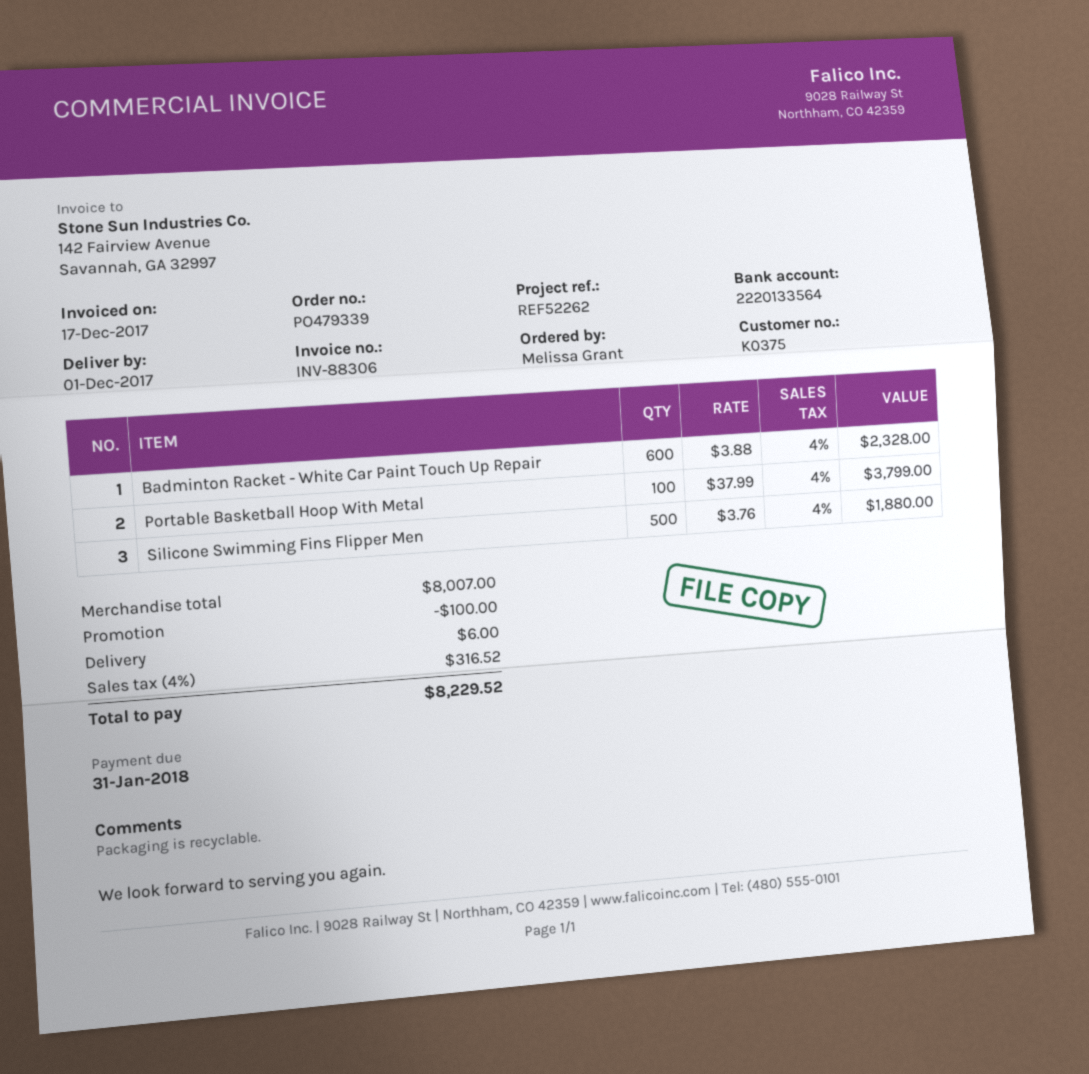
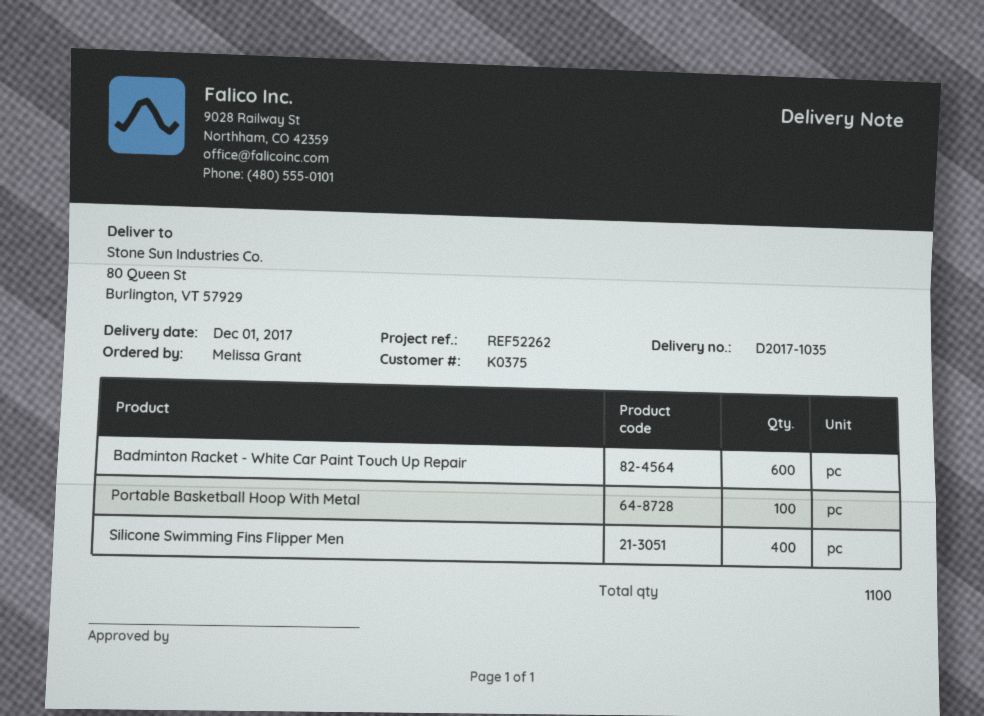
Silicone Swimming Fins Flipper Men: 500 -> 400

